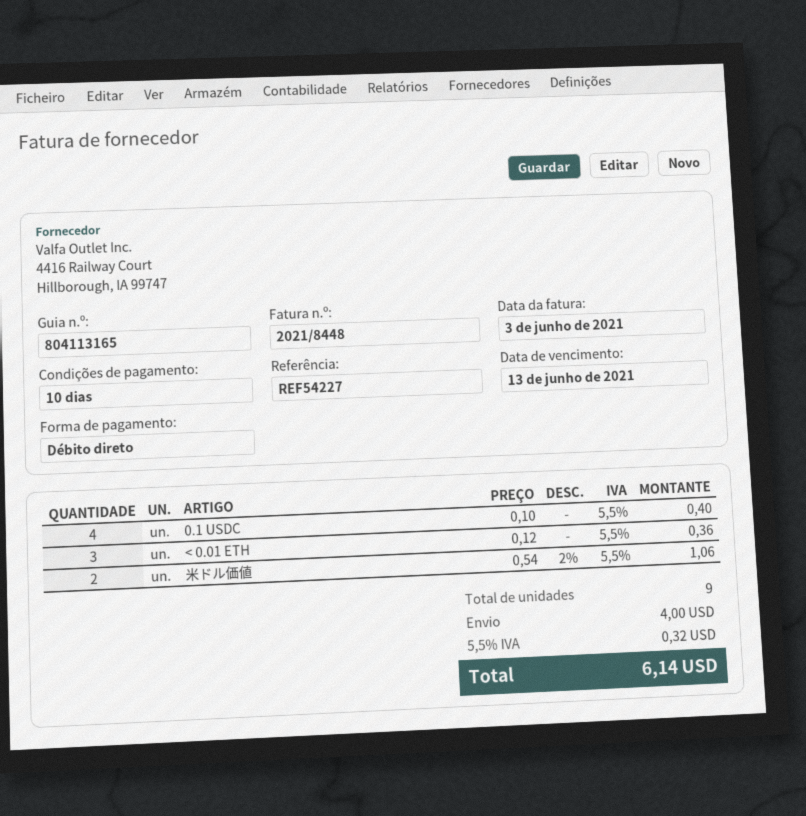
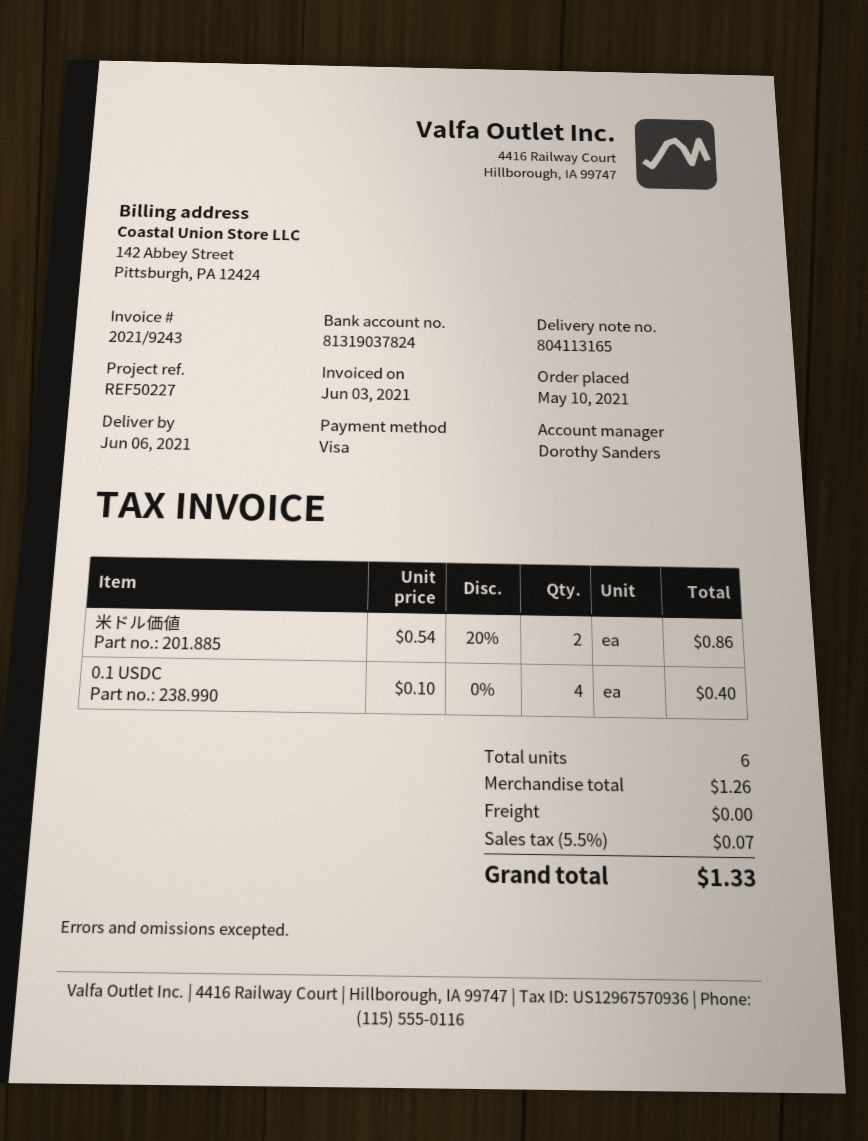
invoice number: 2021/8448 -> 2021/9243
reference: REF54227 -> REF50227
payment method: direct debit -> Visa
< 0.01 ETH: 3 x 0.12 = 0.36 -> none
米ドル価値: 2 x 0.54 - 2% = 1.06 -> 2 x 0.54 - 20% = 0.86
total quantity: 9 -> 6
shipping: 4.00 -> 0.00
tax: 5.5% = 0.32 -> 5.5% = 0.07
total: 6.14 -> 1.33

